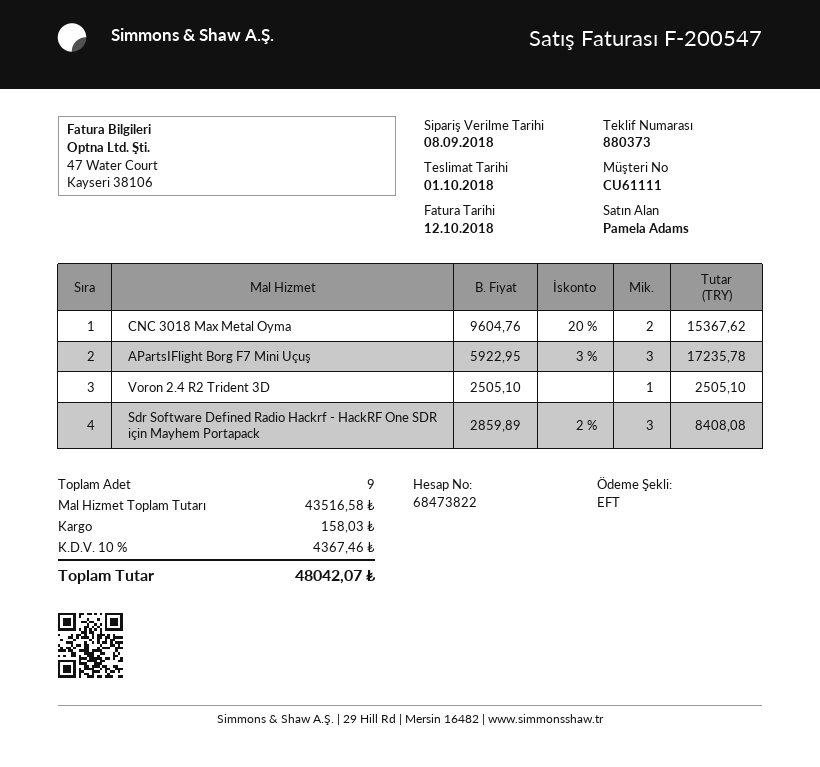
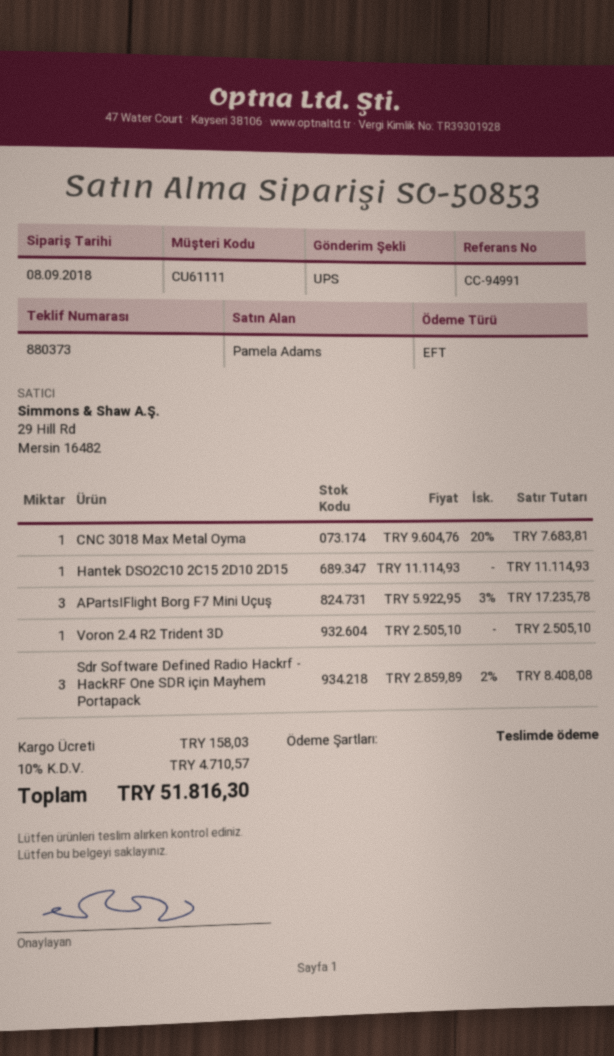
CNC 3018 Max Metal Oyma: 2 x 9604.76 - 20% = 15367.62 -> 1 x 9604.76 - 20% = 7683.81
Hantek DSO2C10 2C15 2D10 2D15: none -> 1 x 11114.93 = 11114.93
tax: 10% = 4367.46 -> 10% = 4710.57
total: 48042.07 -> 51816.30

